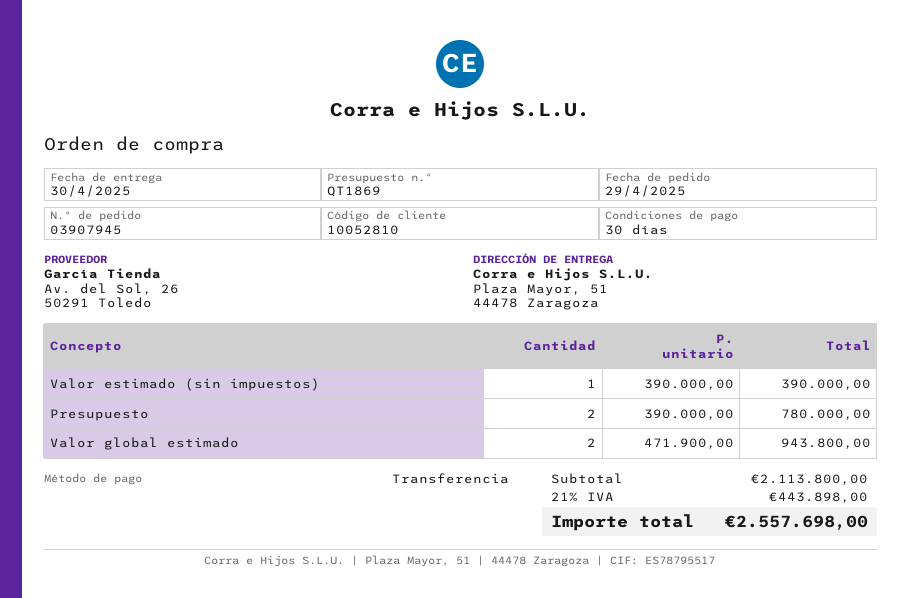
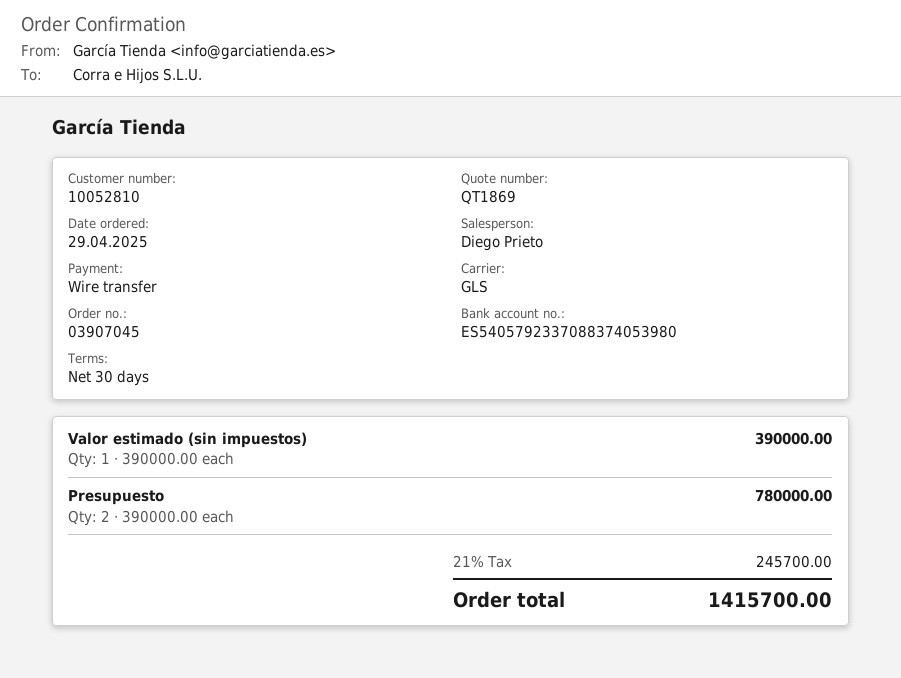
order number: 03907945 -> 03907045
Valor global estimado: 2 x 471900.00 = 943800.00 -> none
tax: 21% = 443898.00 -> 21% = 245700.00
total: 2557698.00 -> 1415700.00

